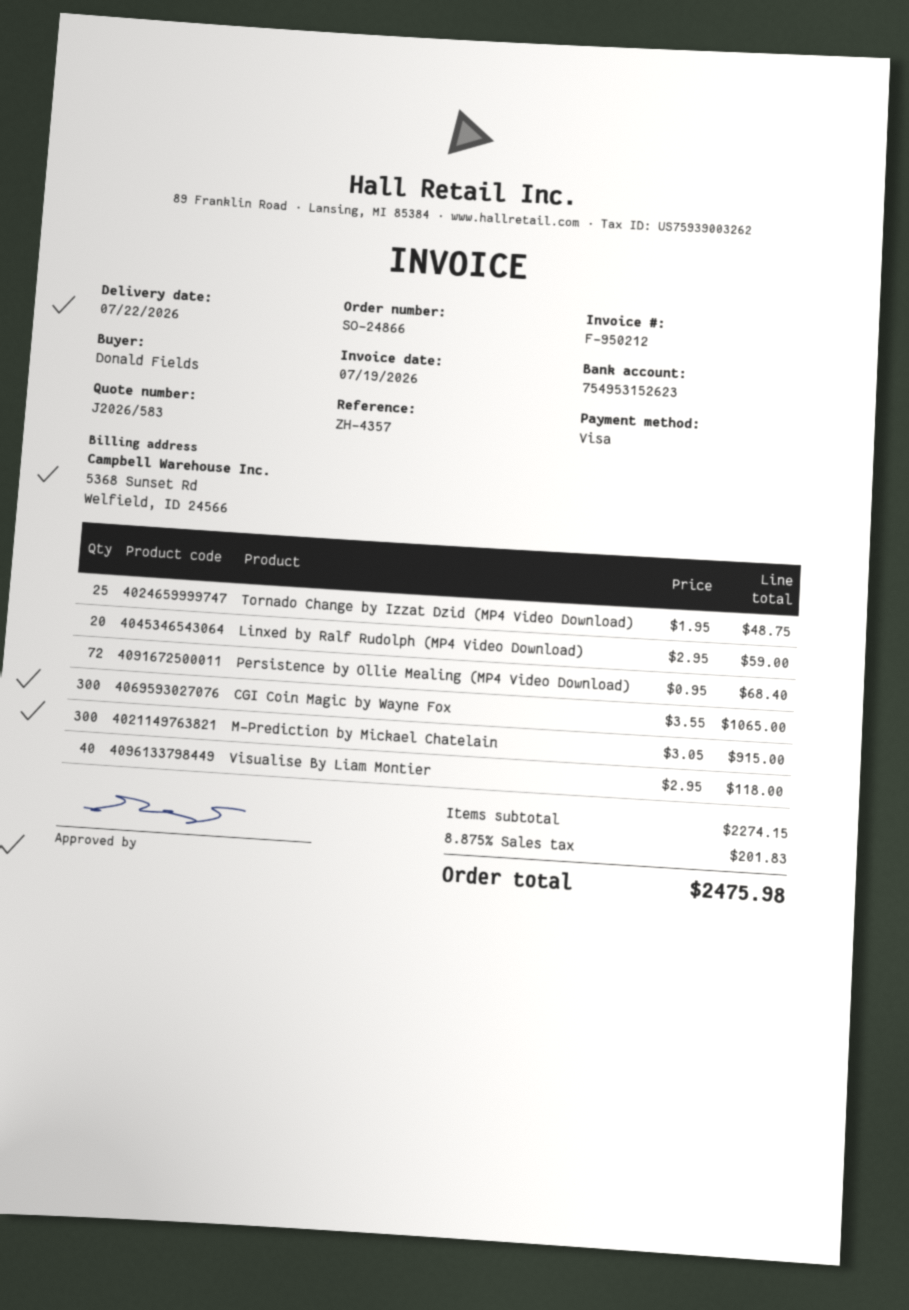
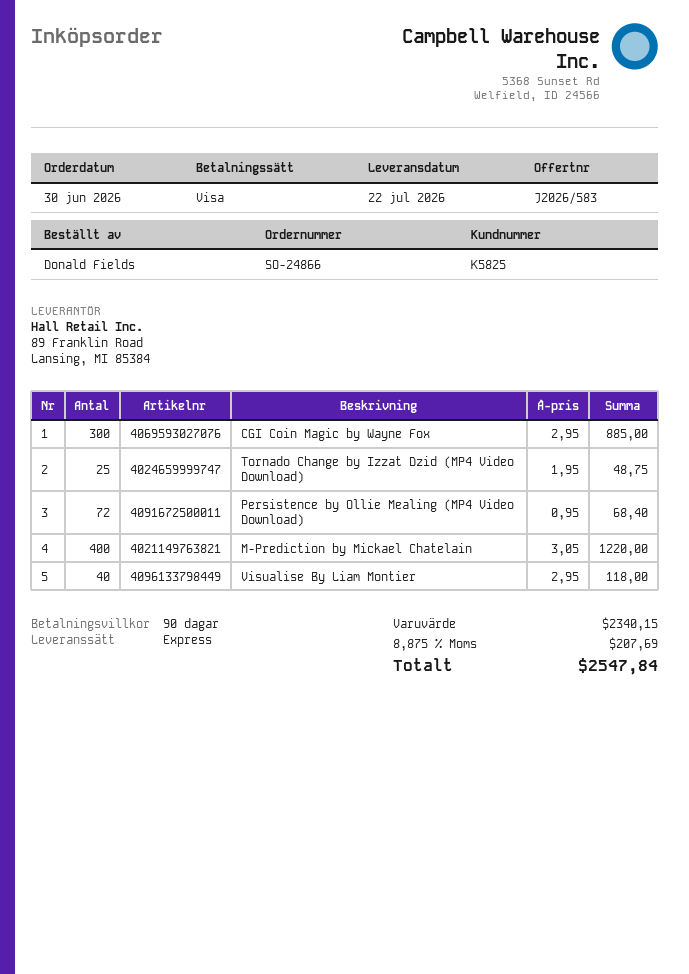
Linxed by Ralf Rudolph (MP4 Video Download): 20 x 2.95 = 59.00 -> none
CGI Coin Magic by Wayne Fox: 300 x 3.55 = 1065.00 -> 300 x 2.95 = 885.00
M-Prediction by Mickael Chatelain: 300 x 3.05 = 915.00 -> 400 x 3.05 = 1220.00
subtotal: 2274.15 -> 2340.15
tax: 8.875% = 201.83 -> 8.875% = 207.69
total: 2475.98 -> 2547.84

